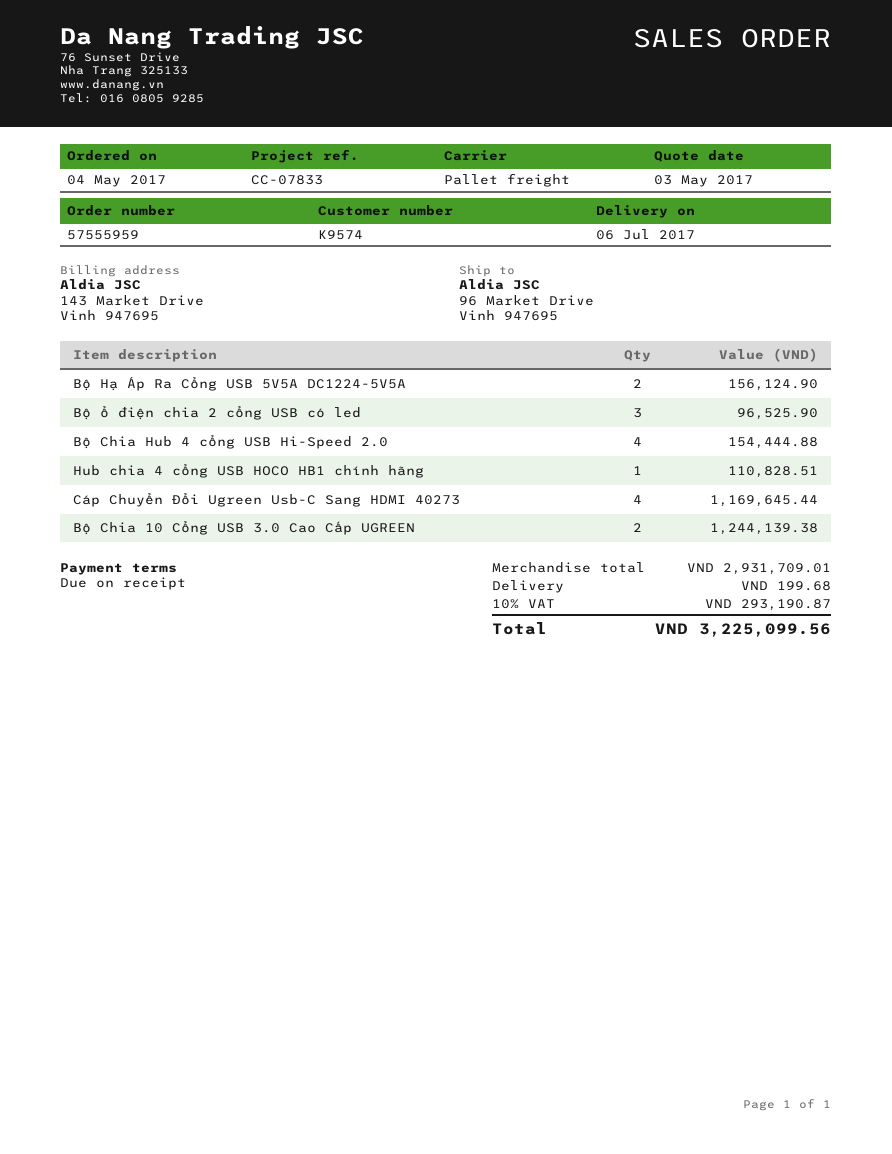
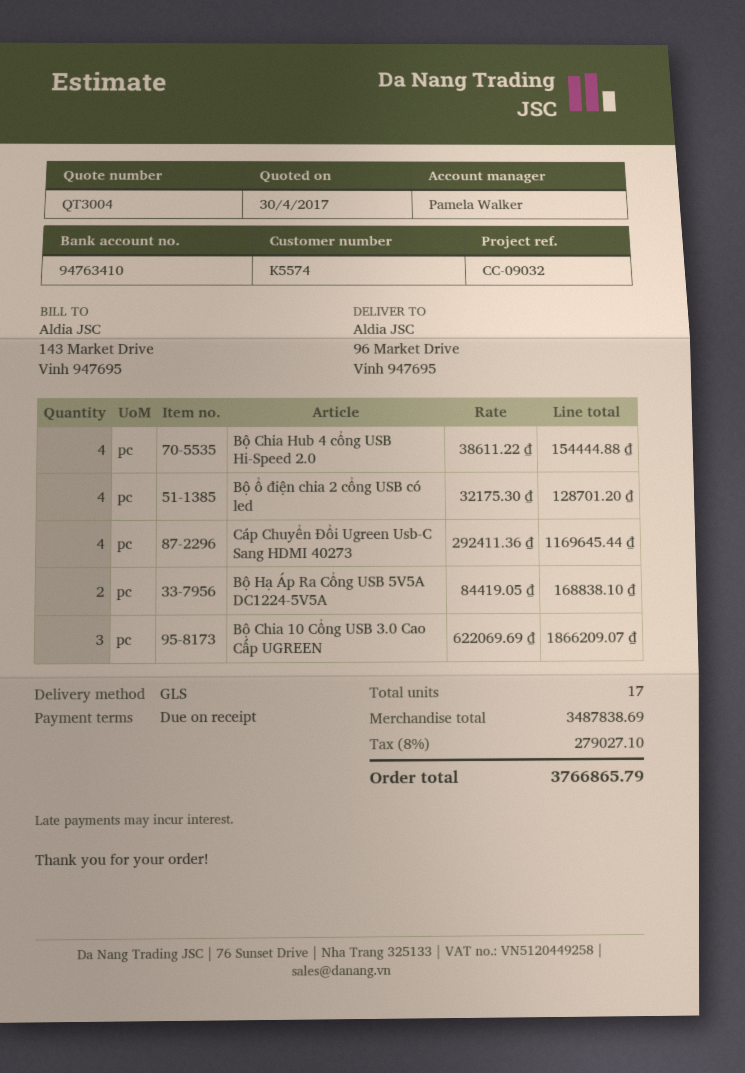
quote date: 2017-05-03 -> 2017-04-30
customer number: K9574 -> K5574
reference: CC-07833 -> CC-09032
shipping method: pallet freight -> GLS
Bộ Hạ Áp Ra Cổng USB 5V5A DC1224-5V5A: 2 for 156124.90 -> 2 for 168838.10
Bộ ổ điện chia 2 cổng USB có led: 3 for 96525.90 -> 4 for 128701.20
Hub chia 4 cổng USB HOCO HB1 chính hãng: 1 for 110828.51 -> none
Bộ Chia 10 Cổng USB 3.0 Cao Cấp UGREEN: 2 for 1244139.38 -> 3 for 1866209.07
subtotal: 2931709.01 -> 3487838.69
shipping: 199.68 -> none
tax: 10% = 293190.87 -> 8% = 279027.10
total: 3225099.56 -> 3766865.79

